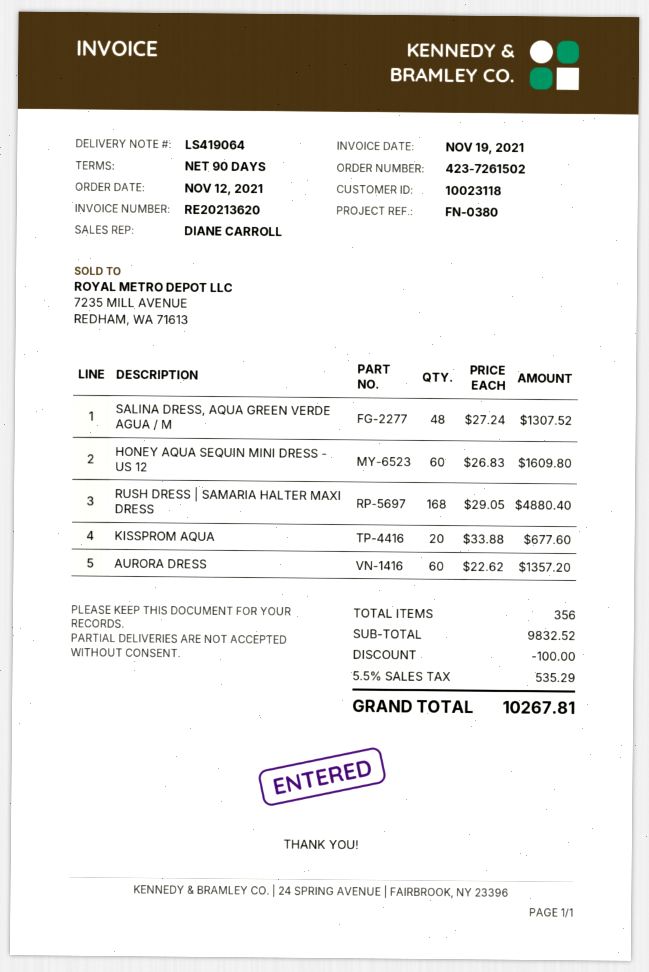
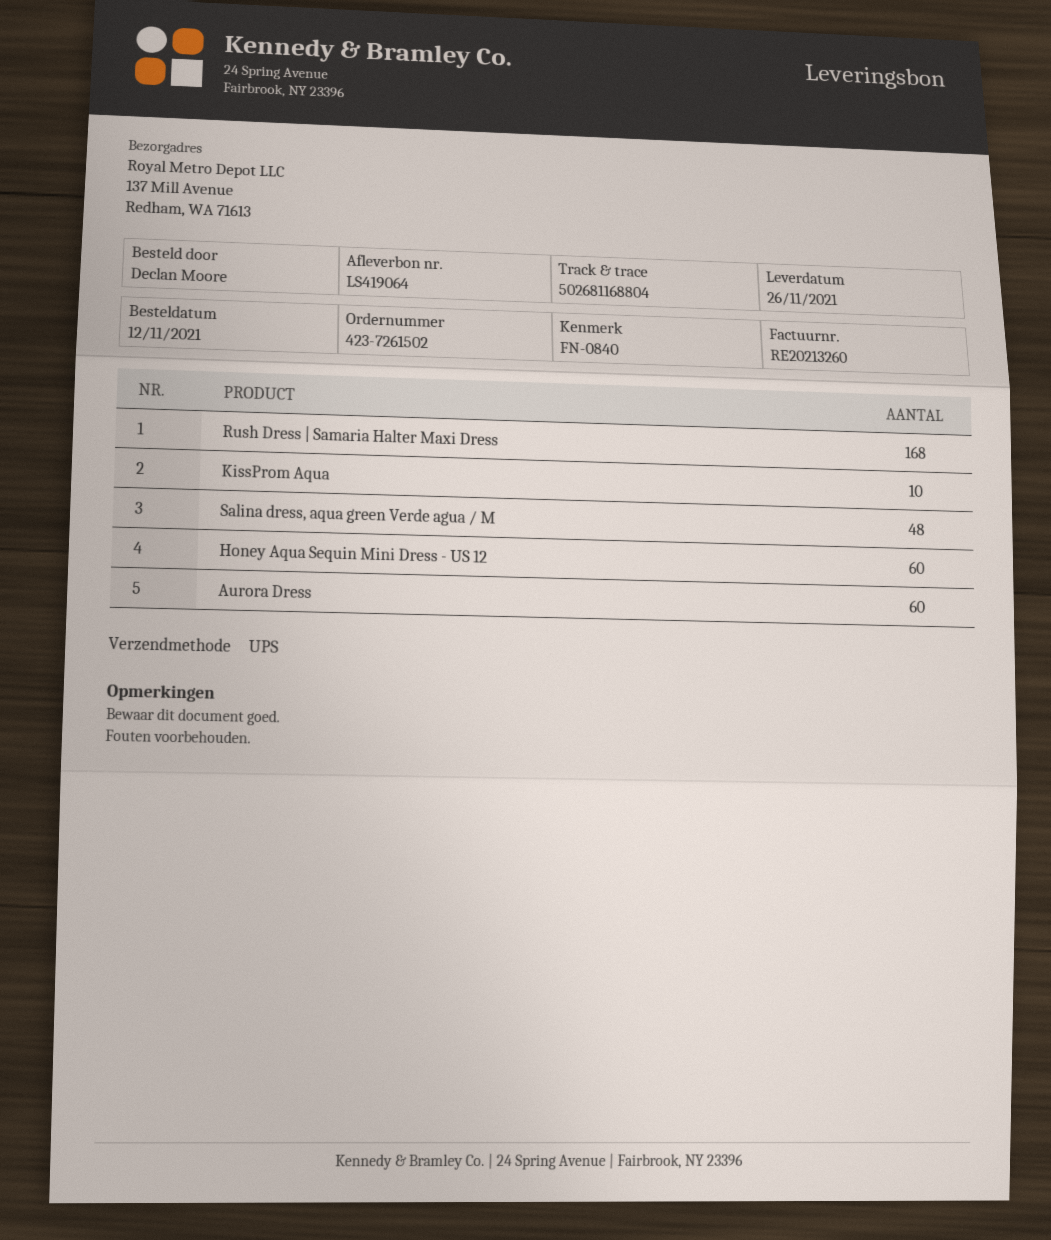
invoice number: RE20213620 -> RE20213260
reference: FN-0380 -> FN-0840
KISSPROM AQUA: 20 -> 10

